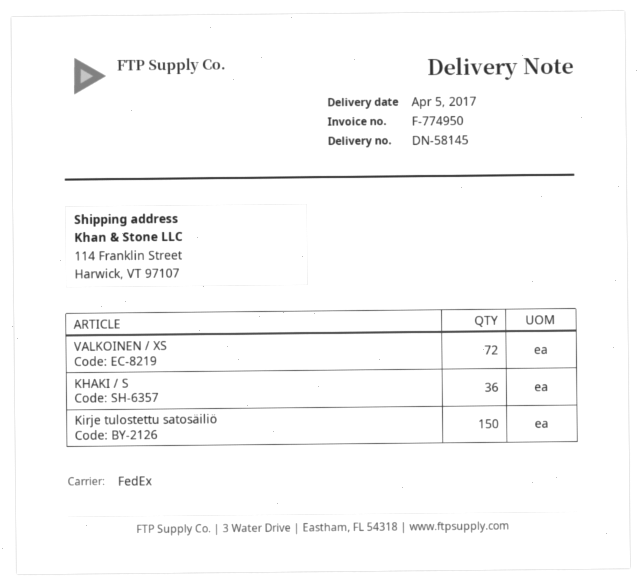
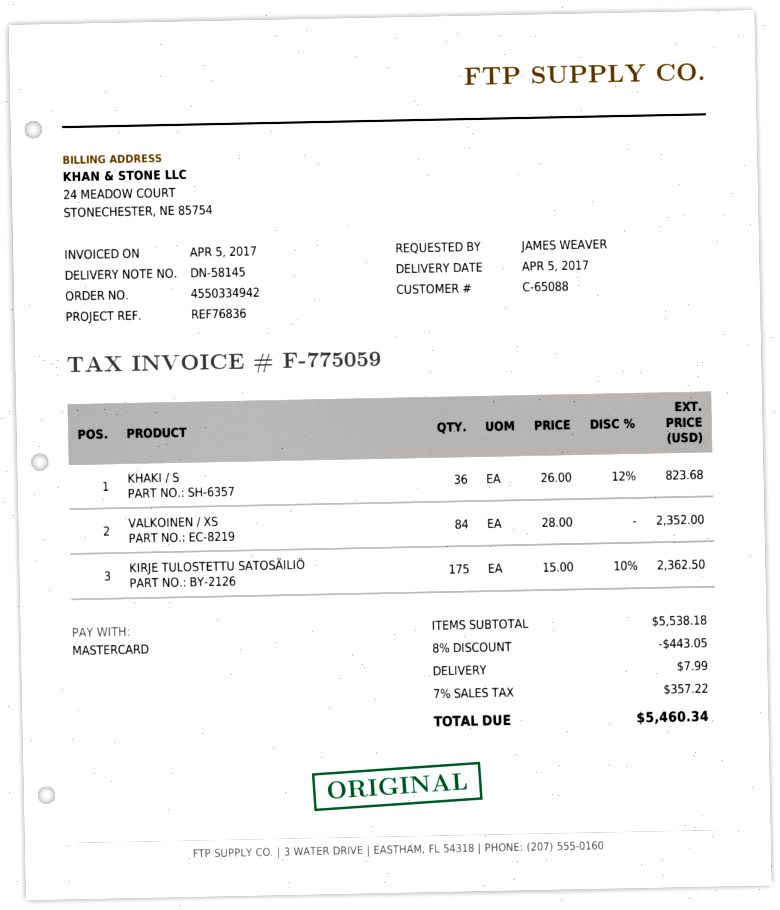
invoice number: F-774950 -> F-775059
VALKOINEN / XS: 72 -> 84
Kirje tulostettu satosäiliö: 150 -> 175

